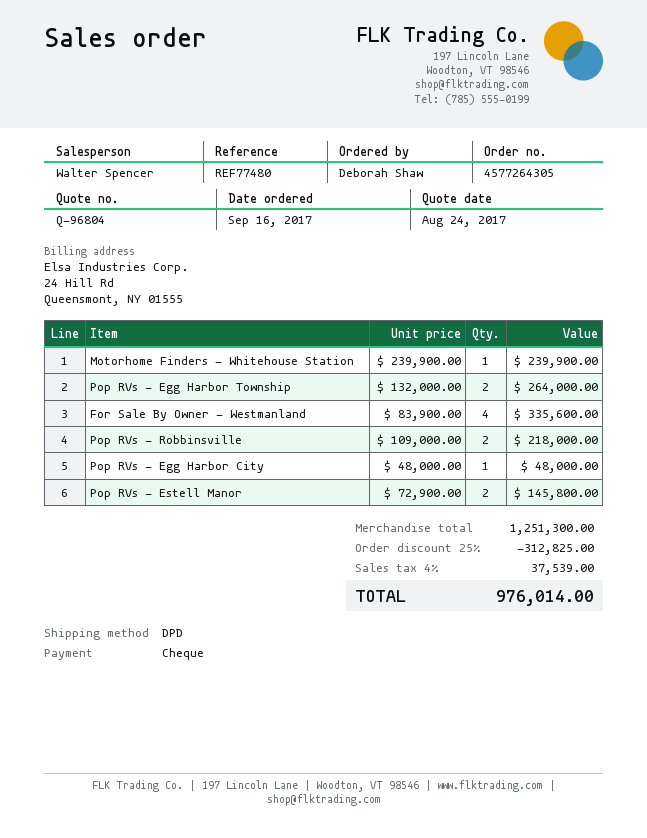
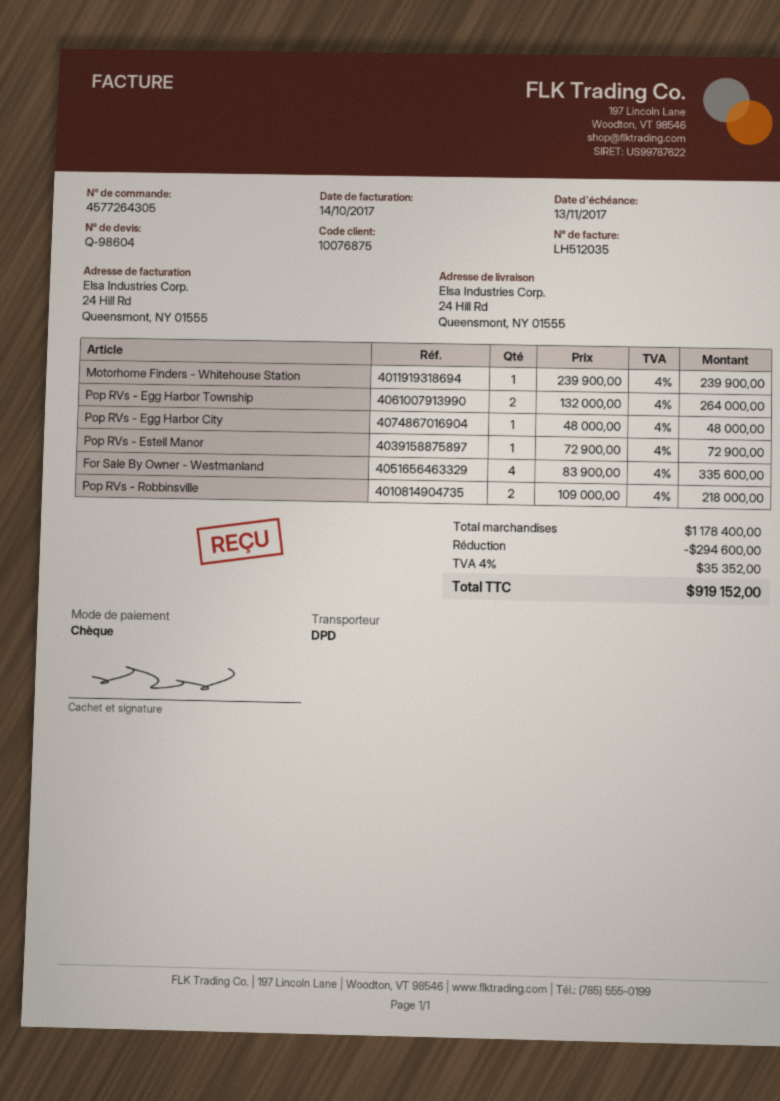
quote number: Q-96804 -> Q-98604
Pop RVs - Estell Manor: 2 x 72900.00 = 145800.00 -> 1 x 72900.00 = 72900.00
subtotal: 1251300.00 -> 1178400.00
discount: 312825.00 -> 294600.00
tax: 4% = 37539.00 -> 4% = 35352.00
total: 976014.00 -> 919152.00

